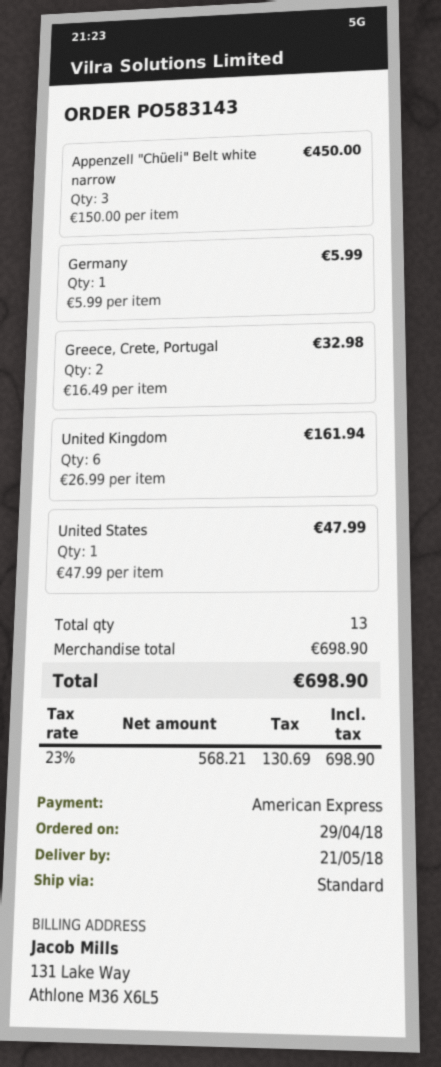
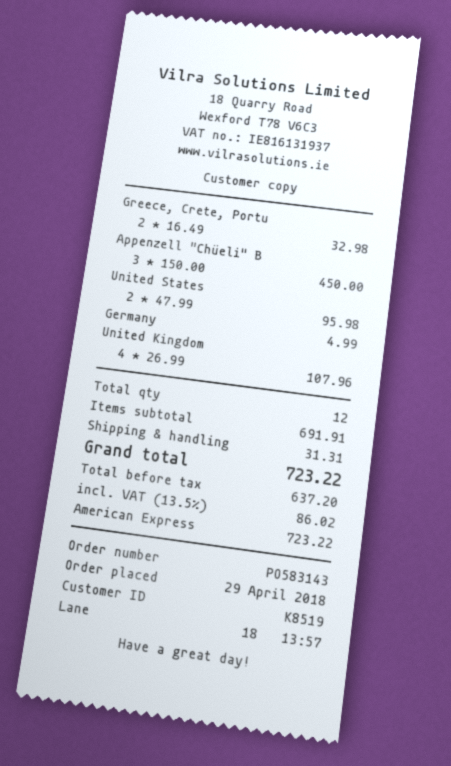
Germany: 1 x 5.99 = 5.99 -> 1 x 4.99 = 4.99
United Kingdom: 6 x 26.99 = 161.94 -> 4 x 26.99 = 107.96
United States: 1 x 47.99 = 47.99 -> 2 x 47.99 = 95.98
total quantity: 13 -> 12
subtotal: 698.90 -> 691.91
shipping: none -> 31.31
net: 568.21 -> 637.20
tax: 23% = 130.69 -> 13.5% = 86.02
total: 698.90 -> 723.22

